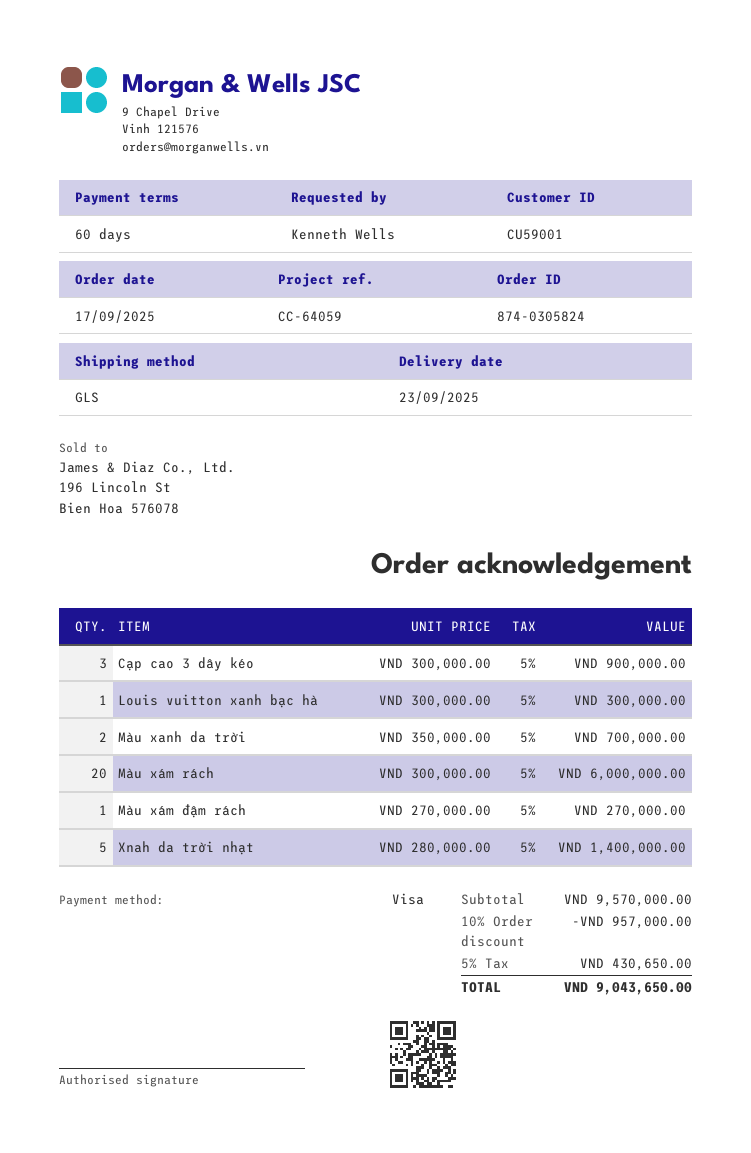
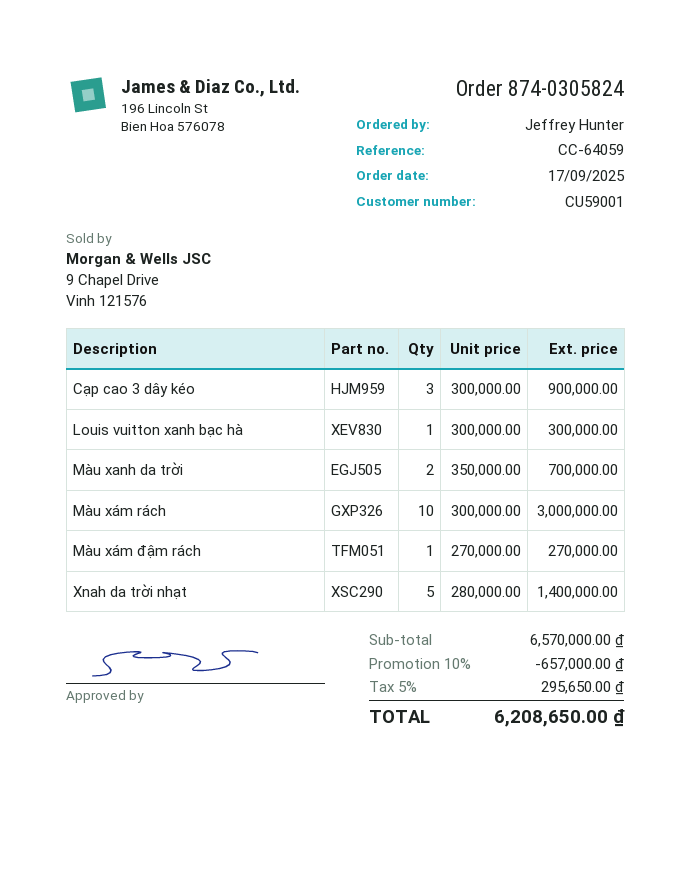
ordered by: Kenneth Wells -> Jeffrey Hunter
Màu xám rách: 20 x 300000.00 = 6000000.00 -> 10 x 300000.00 = 3000000.00
subtotal: 9570000.00 -> 6570000.00
discount: 10% = 957000.00 -> 10% = 657000.00
tax: 5% = 430650.00 -> 5% = 295650.00
total: 9043650.00 -> 6208650.00

